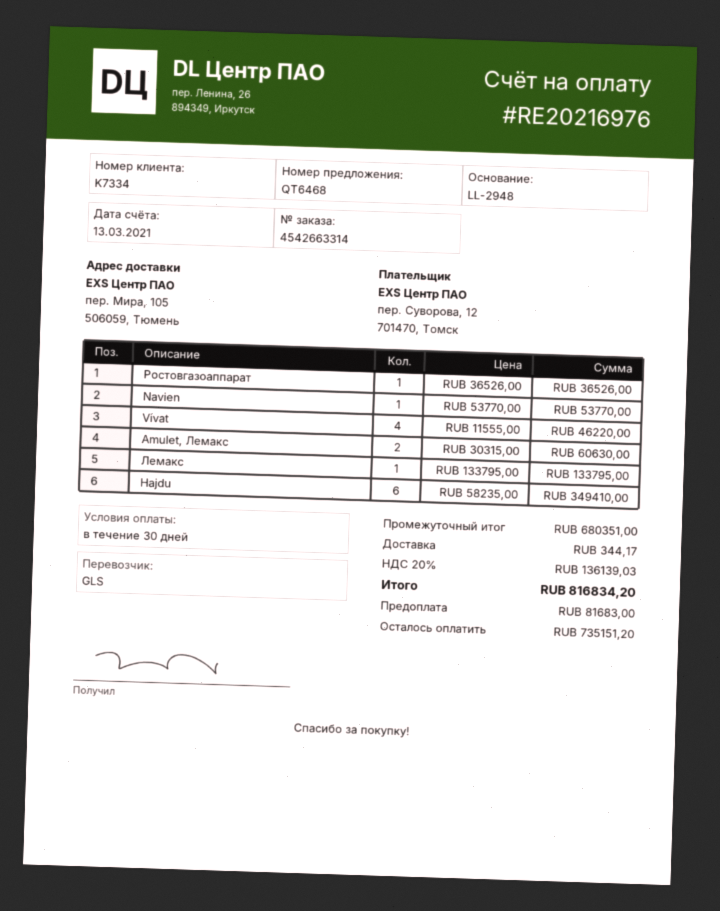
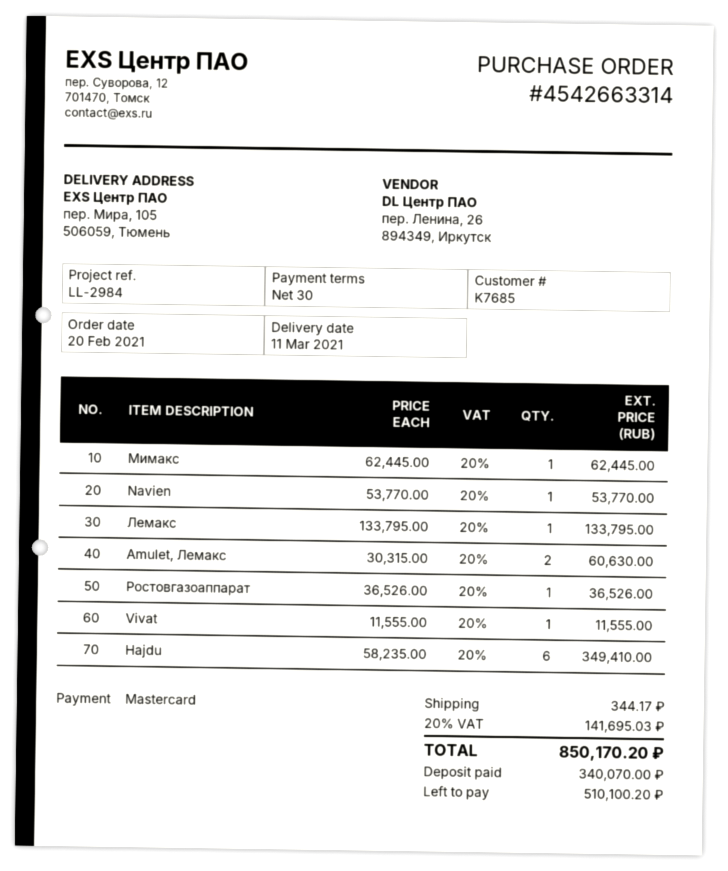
customer number: K7334 -> K7685
reference: LL-2948 -> LL-2984
Vivat: 4 x 11555.00 = 46220.00 -> 1 x 11555.00 = 11555.00
Мимакс: none -> 1 x 62445.00 = 62445.00
tax: 20% = 136139.03 -> 20% = 141695.03
total: 816834.20 -> 850170.20
deposit: 81683.00 -> 340070.00
balance: 735151.20 -> 510100.20

